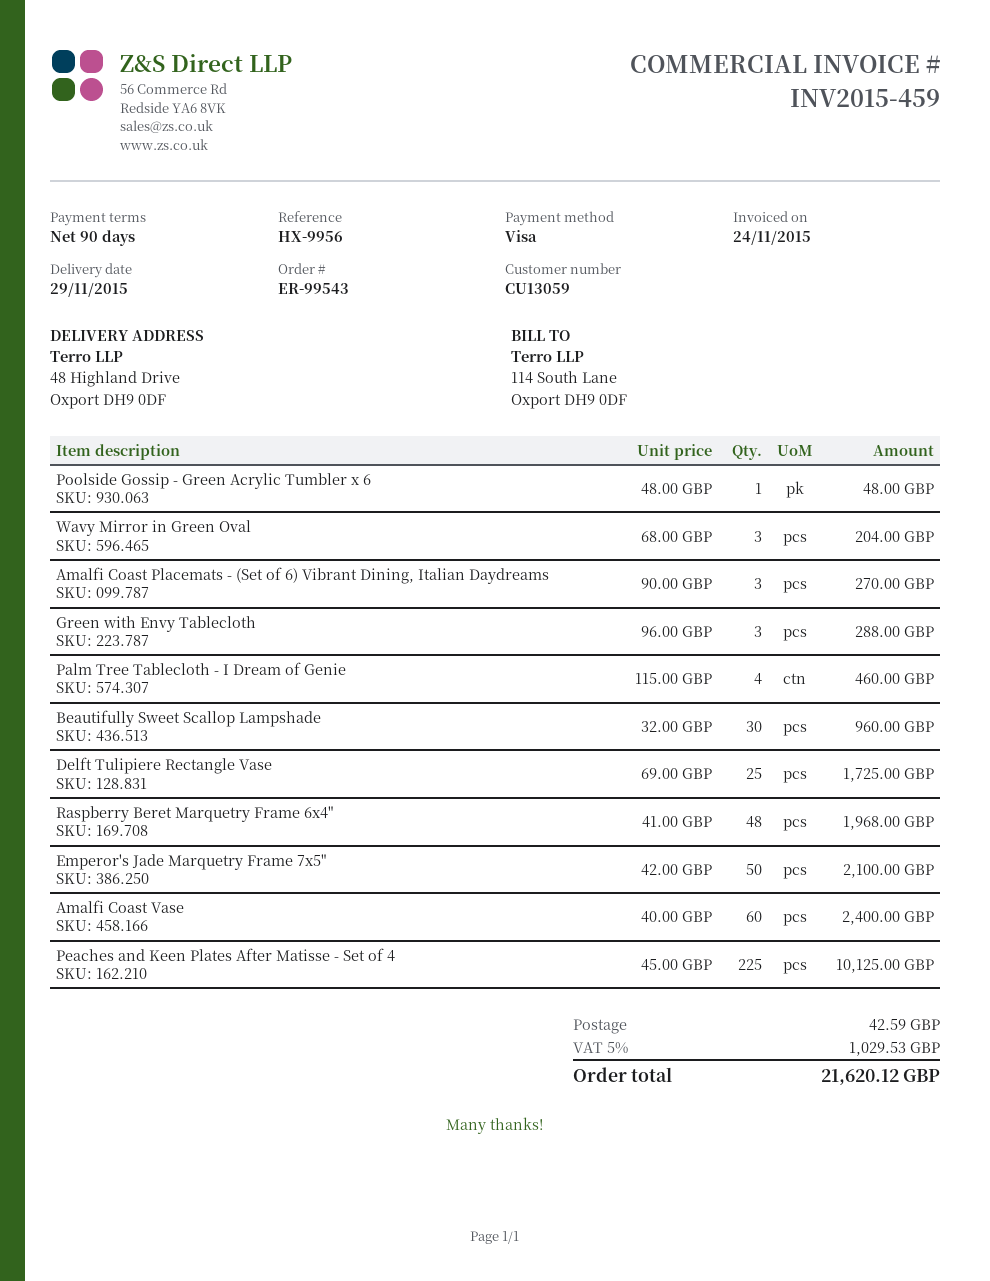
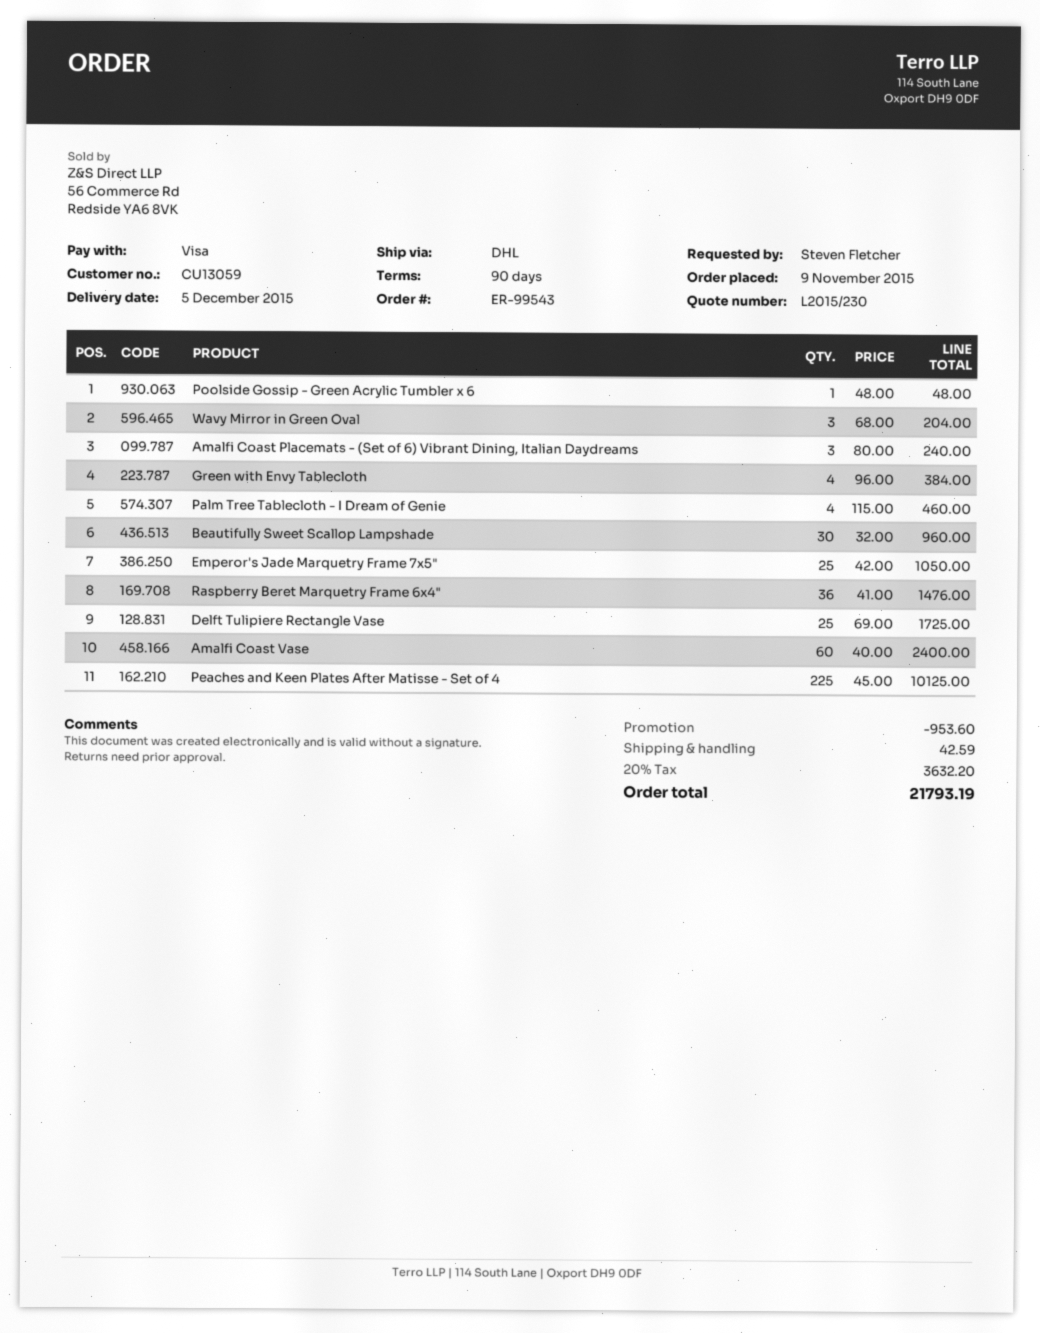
delivery date: 2015-11-29 -> 2015-12-05
Amalfi Coast Placemats - (Set of 6) Vibrant Dining, Italian Daydreams: 3 x 90.00 = 270.00 -> 3 x 80.00 = 240.00
Green with Envy Tablecloth: 3 x 96.00 = 288.00 -> 4 x 96.00 = 384.00
Raspberry Beret Marquetry Frame 6x4": 48 x 41.00 = 1968.00 -> 36 x 41.00 = 1476.00
Emperor's Jade Marquetry Frame 7x5": 50 x 42.00 = 2100.00 -> 25 x 42.00 = 1050.00
discount: none -> 953.60
tax: 5% = 1029.53 -> 20% = 3632.20
total: 21620.12 -> 21793.19

